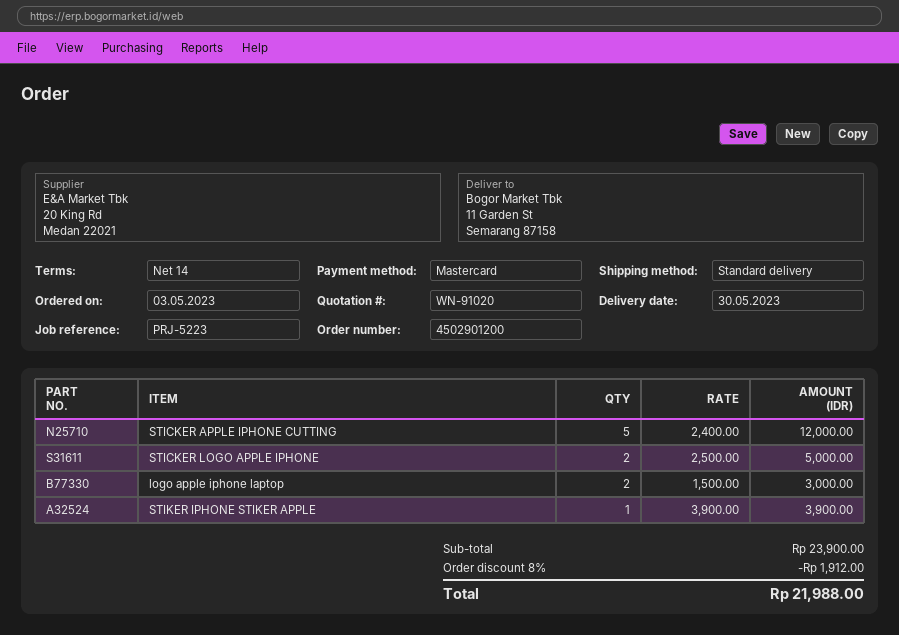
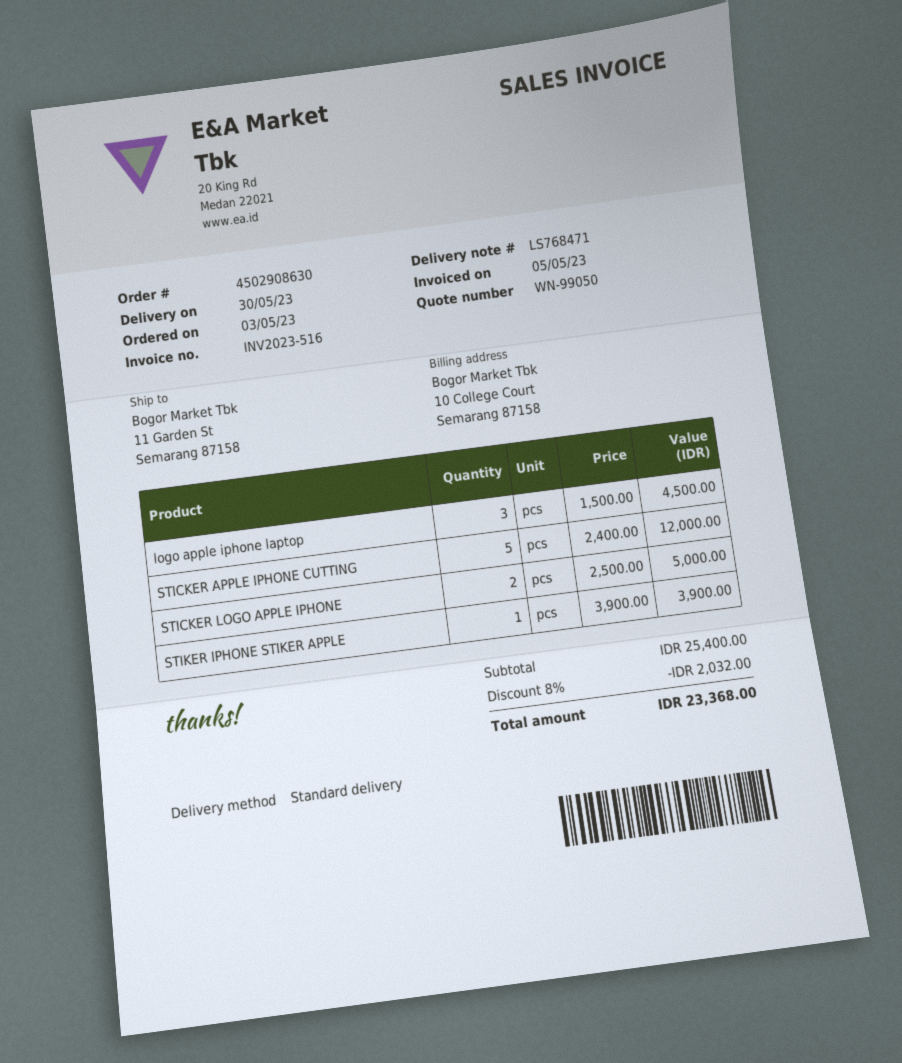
quote number: WN-91020 -> WN-99050
order number: 4502901200 -> 4502908630
logo apple iphone laptop: 2 x 1500.00 = 3000.00 -> 3 x 1500.00 = 4500.00
subtotal: 23900.00 -> 25400.00
discount: 8% = 1912.00 -> 8% = 2032.00
total: 21988.00 -> 23368.00

